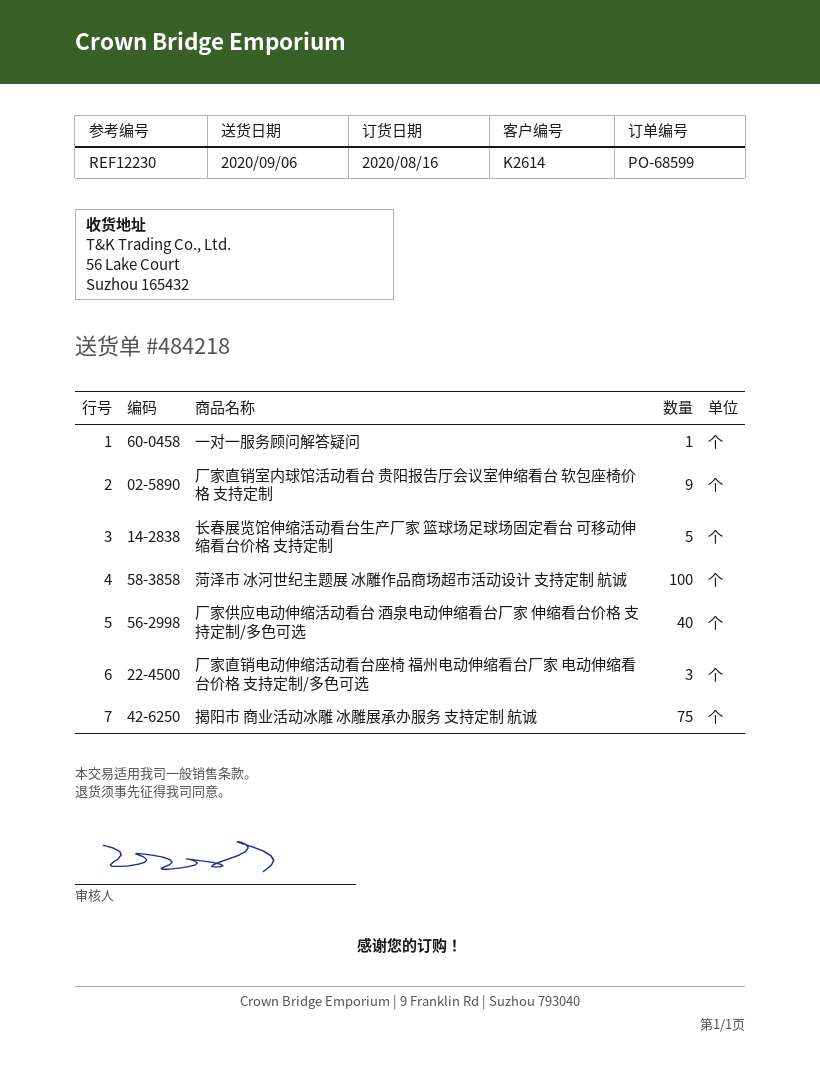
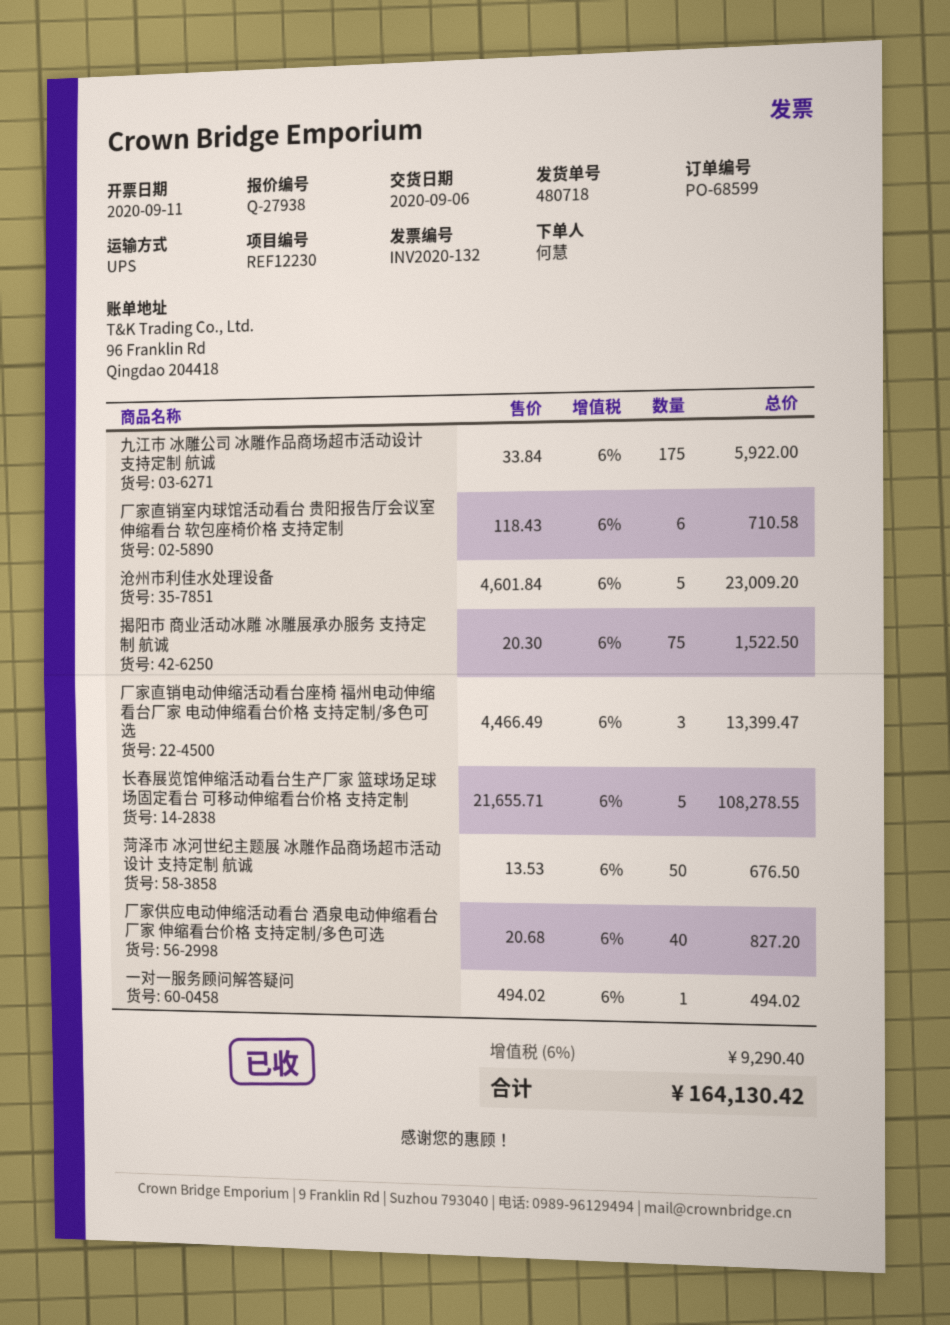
delivery note number: 484218 -> 480718
厂家直销室内球馆活动看台 贵阳报告厅会议室伸缩看台 软包座椅价格 支持定制: 9 -> 6
菏泽市 冰河世纪主题展 冰雕作品商场超市活动设计 支持定制 航诚: 100 -> 50
九江市 冰雕公司 冰雕作品商场超市活动设计 支持定制 航诚: none -> 175
沧州市利佳水处理设备: none -> 5

